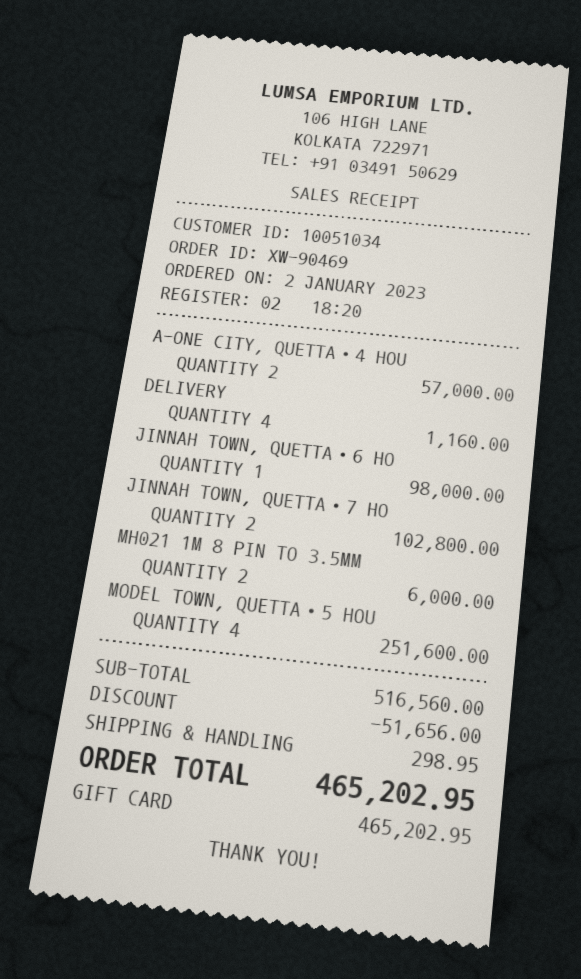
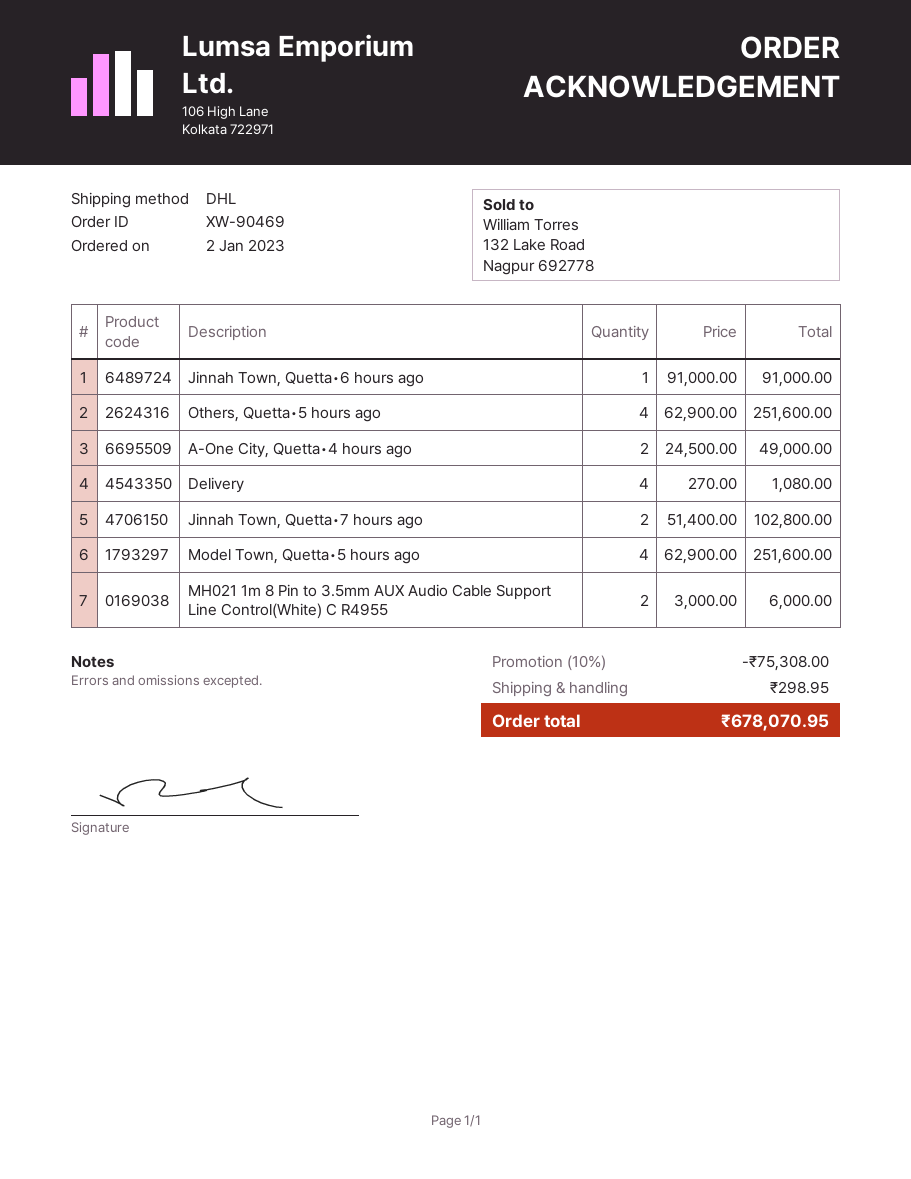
A-ONE CITY, QUETTA•4 HOU: 2 for 57000.00 -> 2 for 49000.00
DELIVERY: 4 for 1160.00 -> 4 for 1080.00
JINNAH TOWN, QUETTA•6 HO: 1 for 98000.00 -> 1 for 91000.00
Others, Quetta•5 hours ago: none -> 4 for 251600.00
discount: 51656.00 -> 75308.00
total: 465202.95 -> 678070.95

